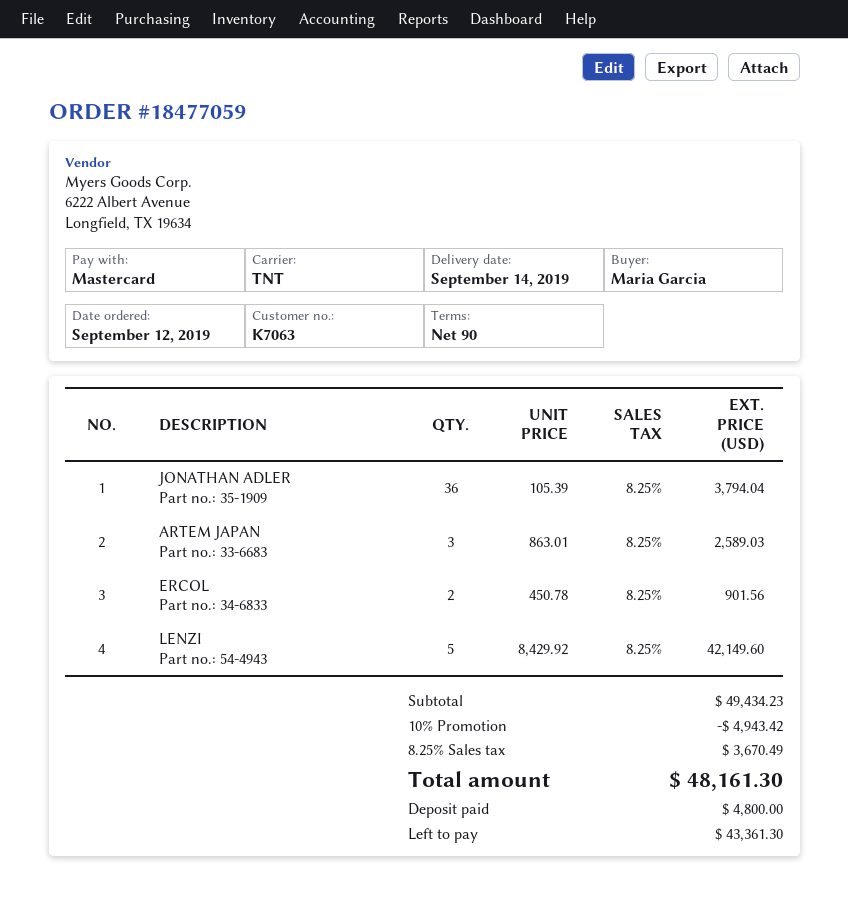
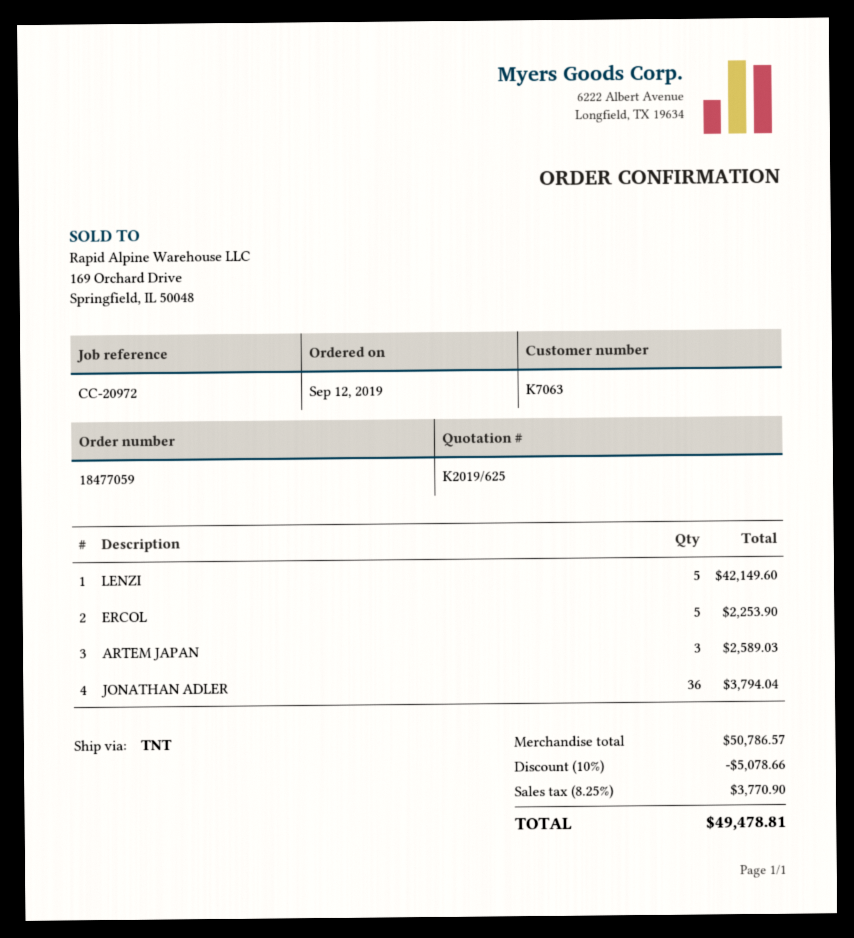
ERCOL: 2 for 901.56 -> 5 for 2253.90
subtotal: 49434.23 -> 50786.57
discount: 10% = 4943.42 -> 10% = 5078.66
tax: 8.25% = 3670.49 -> 8.25% = 3770.90
total: 48161.30 -> 49478.81

